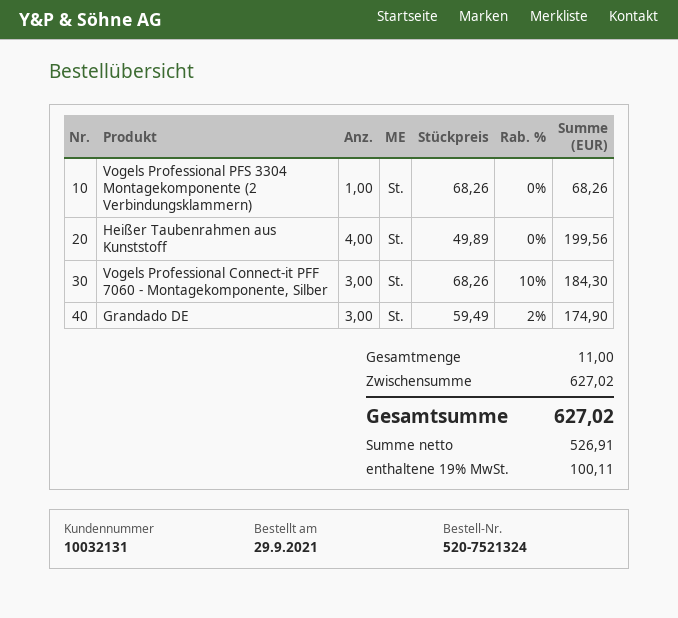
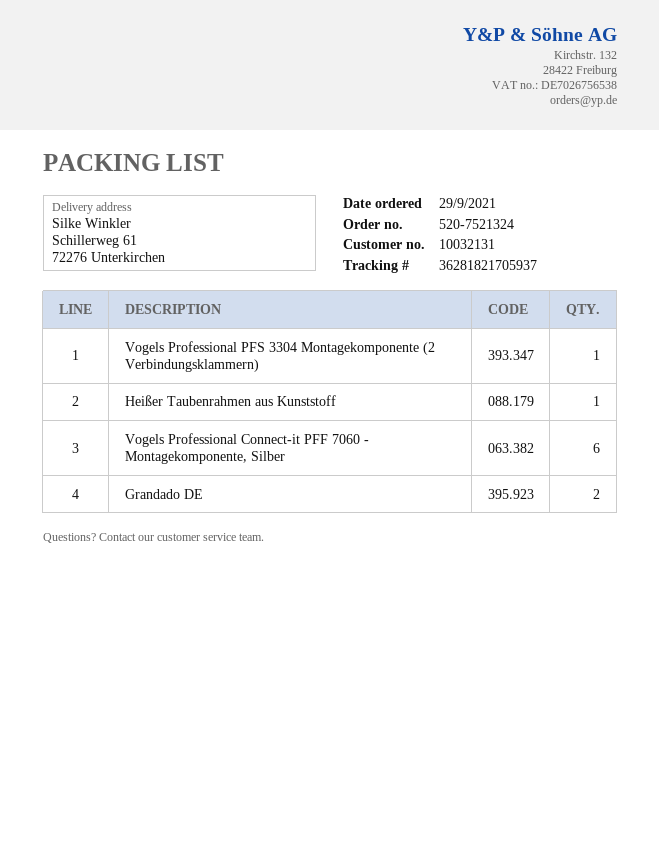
Heißer Taubenrahmen aus Kunststoff: 4 -> 1
Vogels Professional Connect-it PFF 7060 - Montagekomponente, Silber: 3 -> 6
Grandado DE: 3 -> 2

